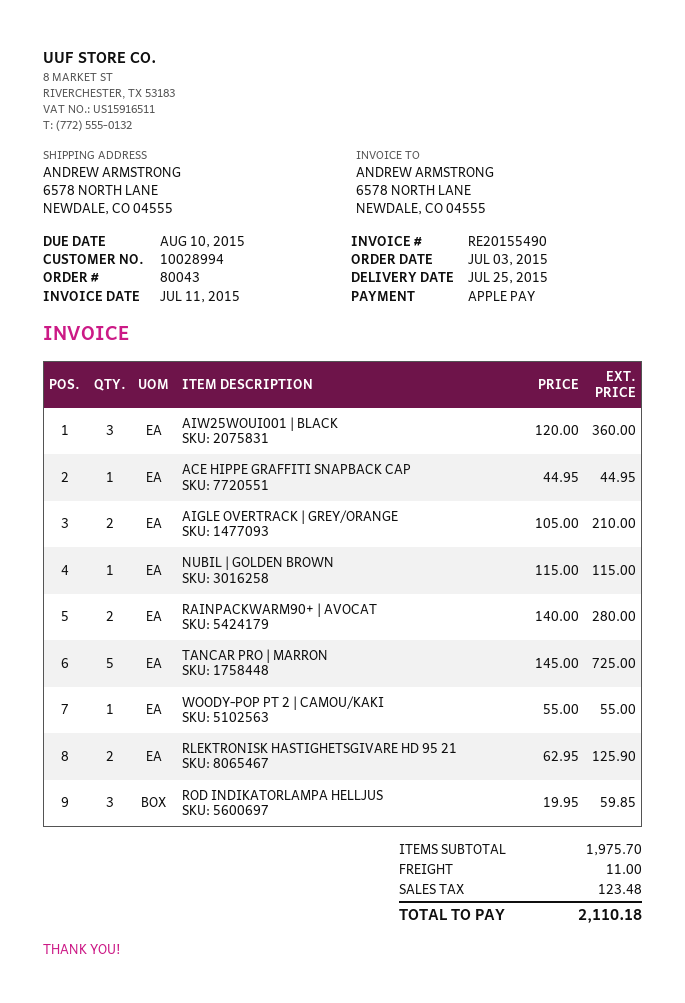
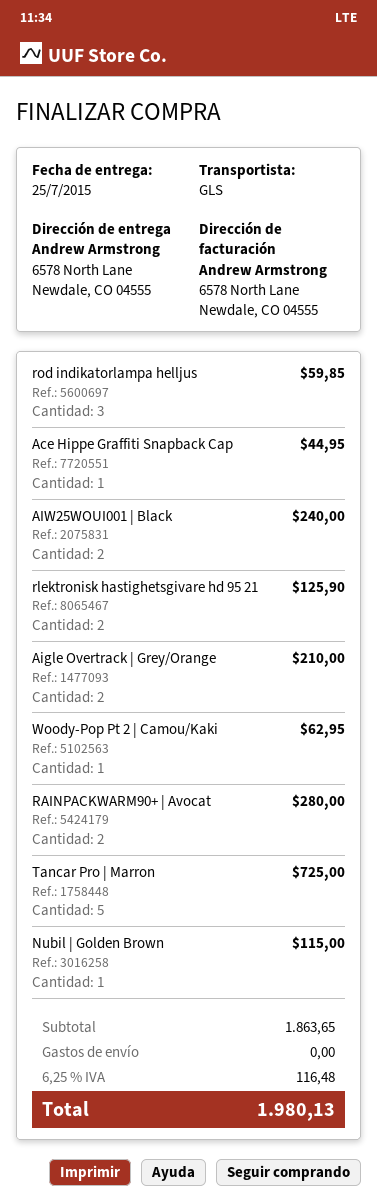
AIW25WOUI001 | BLACK: 3 for 360.00 -> 2 for 240.00
WOODY-POP PT 2 | CAMOU/KAKI: 1 for 55.00 -> 1 for 62.95
subtotal: 1975.70 -> 1863.65
shipping: 11.00 -> 0.00
tax: 123.48 -> 116.48
total: 2110.18 -> 1980.13

